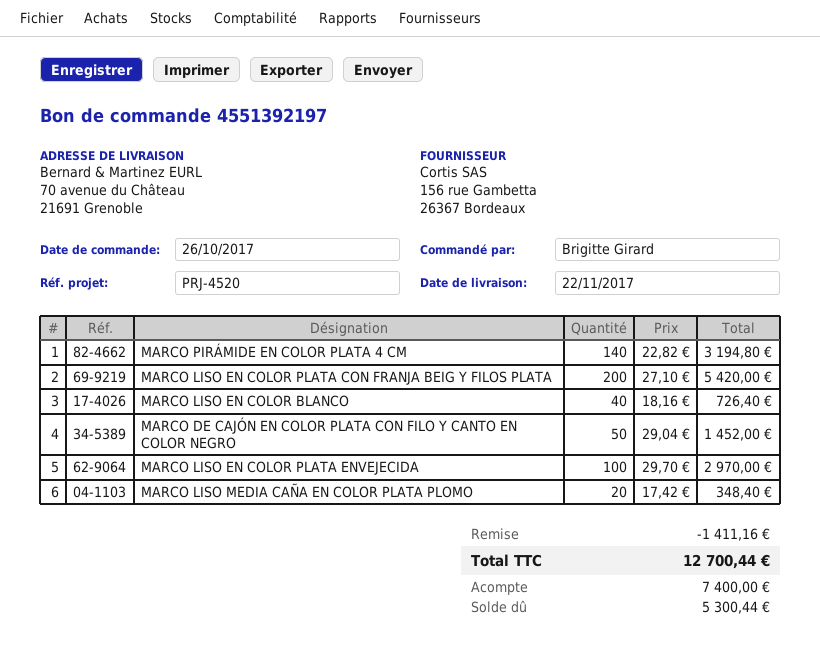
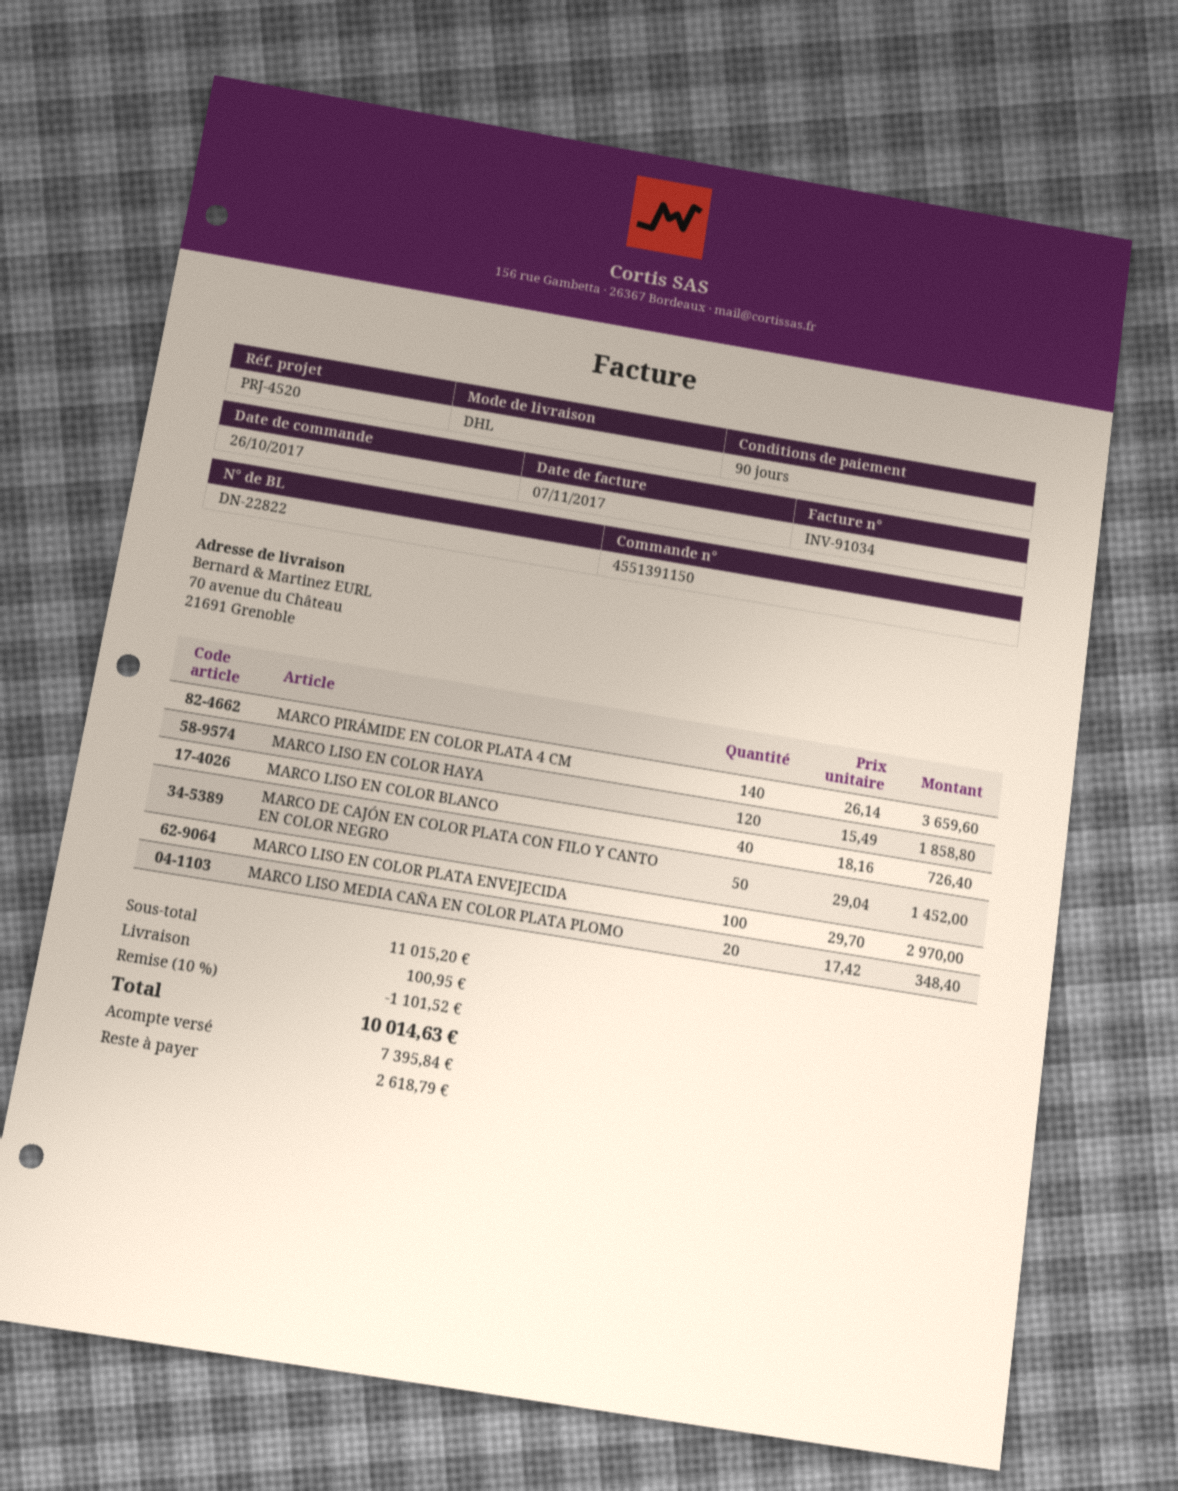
order number: 4551392197 -> 4551391150
MARCO PIRÁMIDE EN COLOR PLATA 4 CM: 140 x 22.82 = 3194.80 -> 140 x 26.14 = 3659.60
MARCO LISO EN COLOR PLATA CON FRANJA BEIG Y FILOS PLATA: 200 x 27.10 = 5420.00 -> none
MARCO LISO EN COLOR HAYA: none -> 120 x 15.49 = 1858.80
discount: 1411.16 -> 1101.52
shipping: none -> 100.95
total: 12700.44 -> 10014.63
deposit: 7400.00 -> 7395.84
balance: 5300.44 -> 2618.79

